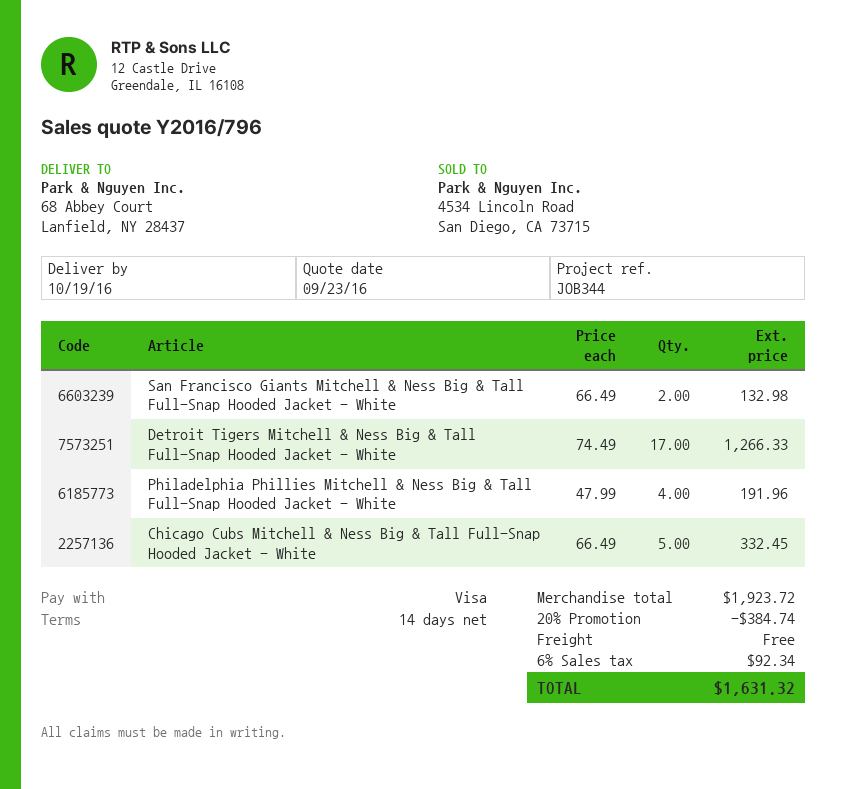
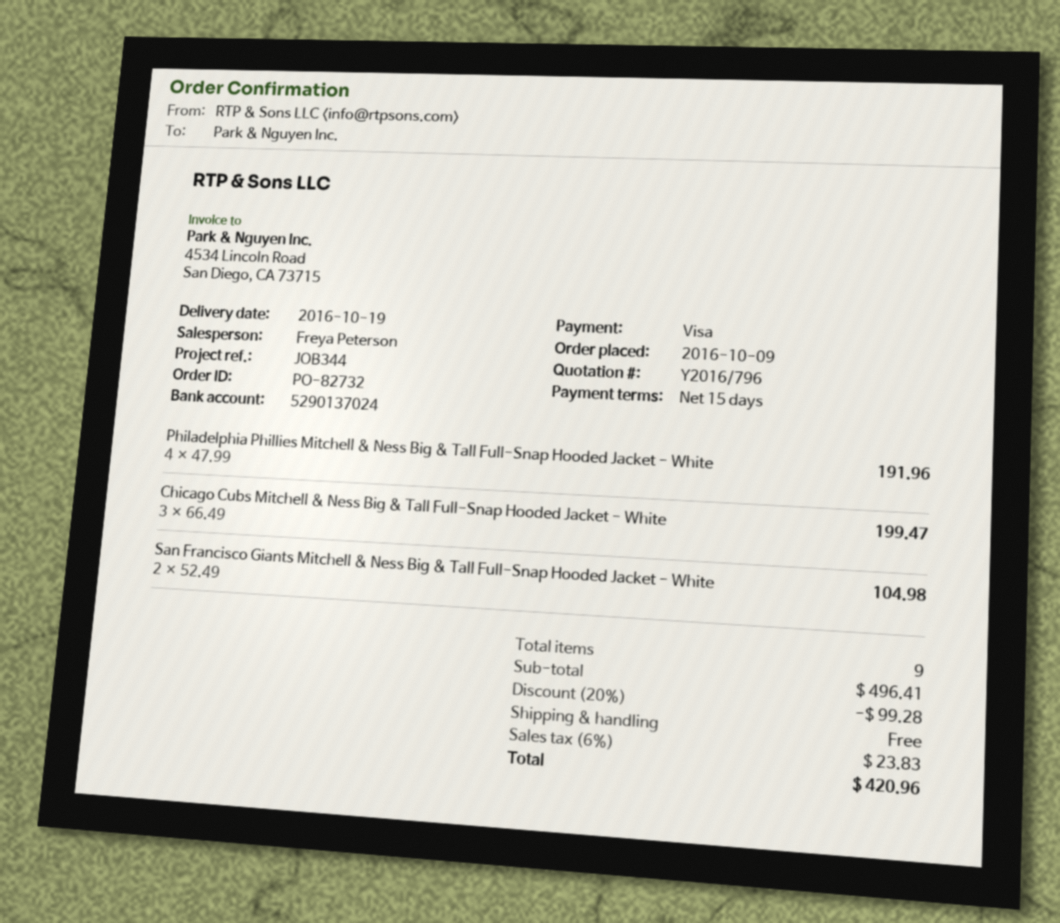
payment terms: 14 days -> 15 days
San Francisco Giants Mitchell & Ness Big & Tall Full-Snap Hooded Jacket - White: 2 x 66.49 = 132.98 -> 2 x 52.49 = 104.98
Detroit Tigers Mitchell & Ness Big & Tall Full-Snap Hooded Jacket - White: 17 x 74.49 = 1266.33 -> none
Chicago Cubs Mitchell & Ness Big & Tall Full-Snap Hooded Jacket - White: 5 x 66.49 = 332.45 -> 3 x 66.49 = 199.47
subtotal: 1923.72 -> 496.41
discount: 20% = 384.74 -> 20% = 99.28
tax: 6% = 92.34 -> 6% = 23.83
total: 1631.32 -> 420.96

